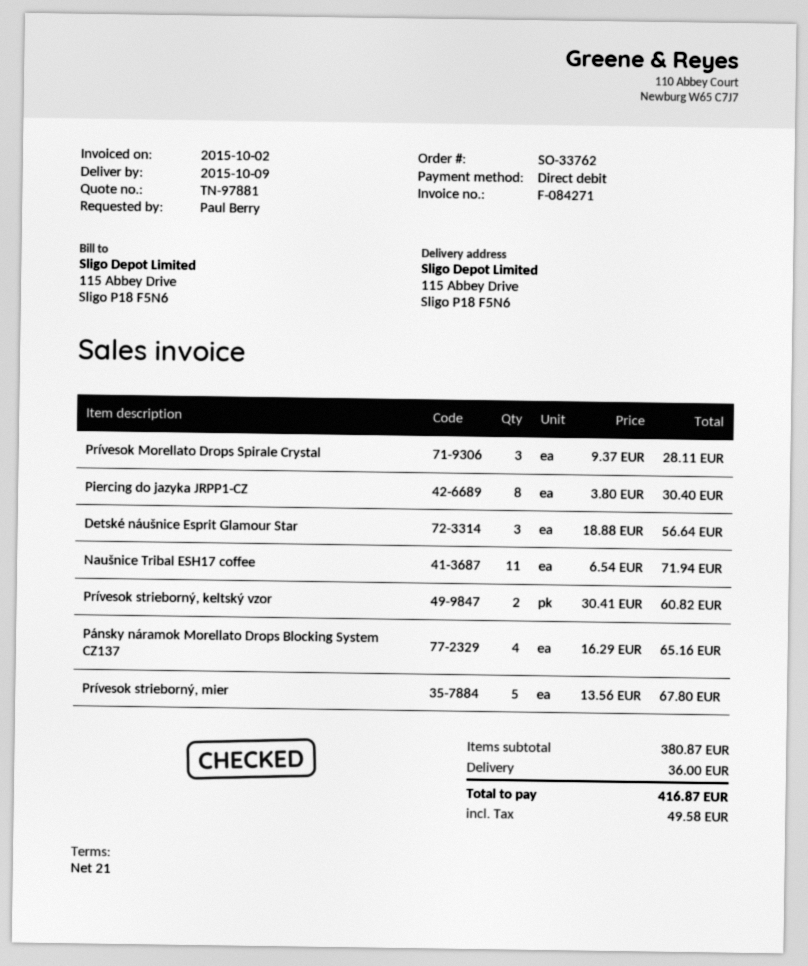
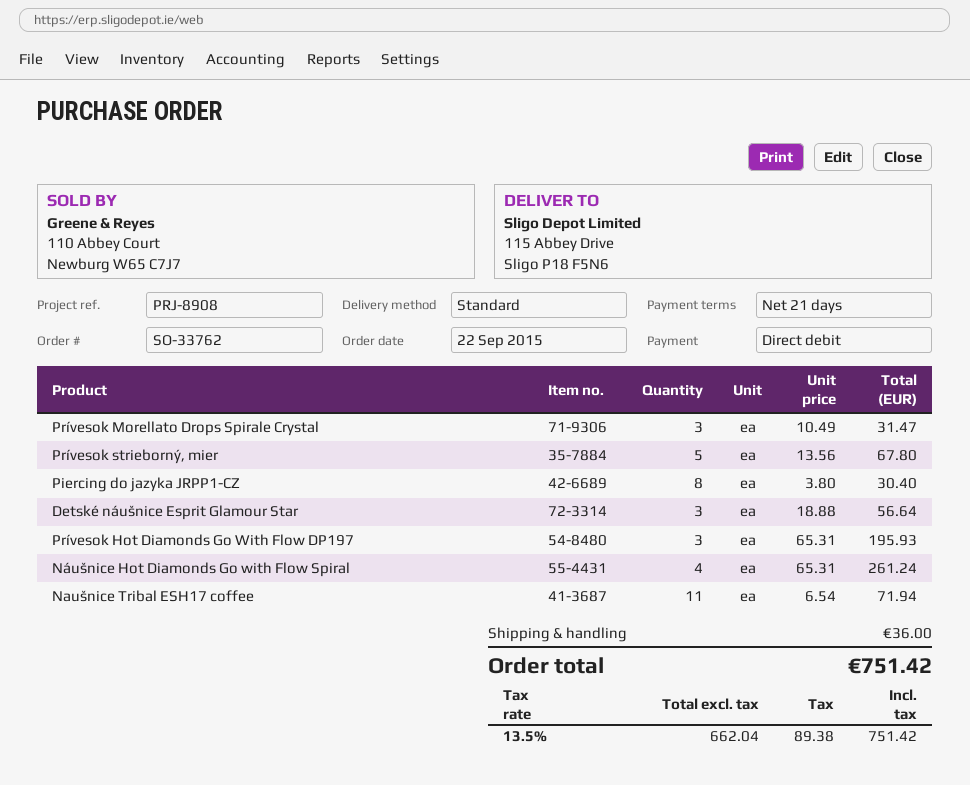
Prívesok Morellato Drops Spirale Crystal: 3 x 9.37 = 28.11 -> 3 x 10.49 = 31.47
Prívesok strieborný, keltský vzor: 2 x 30.41 = 60.82 -> none
Pánsky náramok Morellato Drops Blocking System CZ137: 4 x 16.29 = 65.16 -> none
Prívesok Hot Diamonds Go With Flow DP197: none -> 3 x 65.31 = 195.93
Náušnice Hot Diamonds Go with Flow Spiral: none -> 4 x 65.31 = 261.24
tax: 49.58 -> 89.38
total: 416.87 -> 751.42

